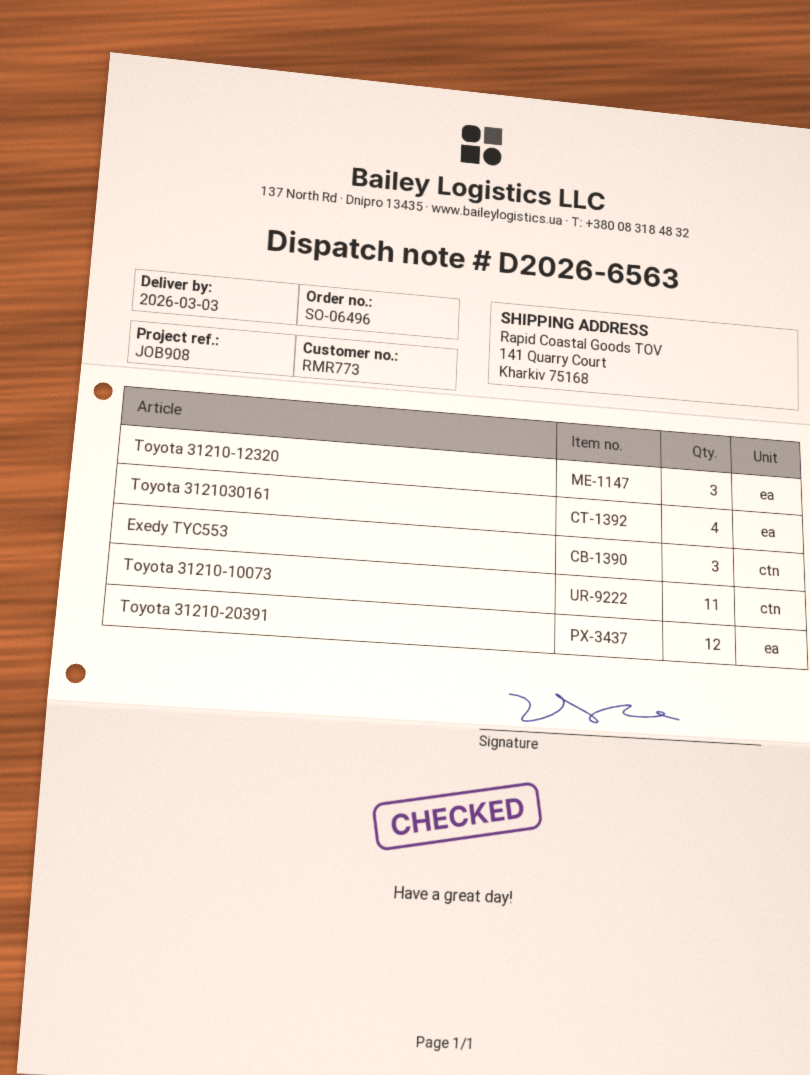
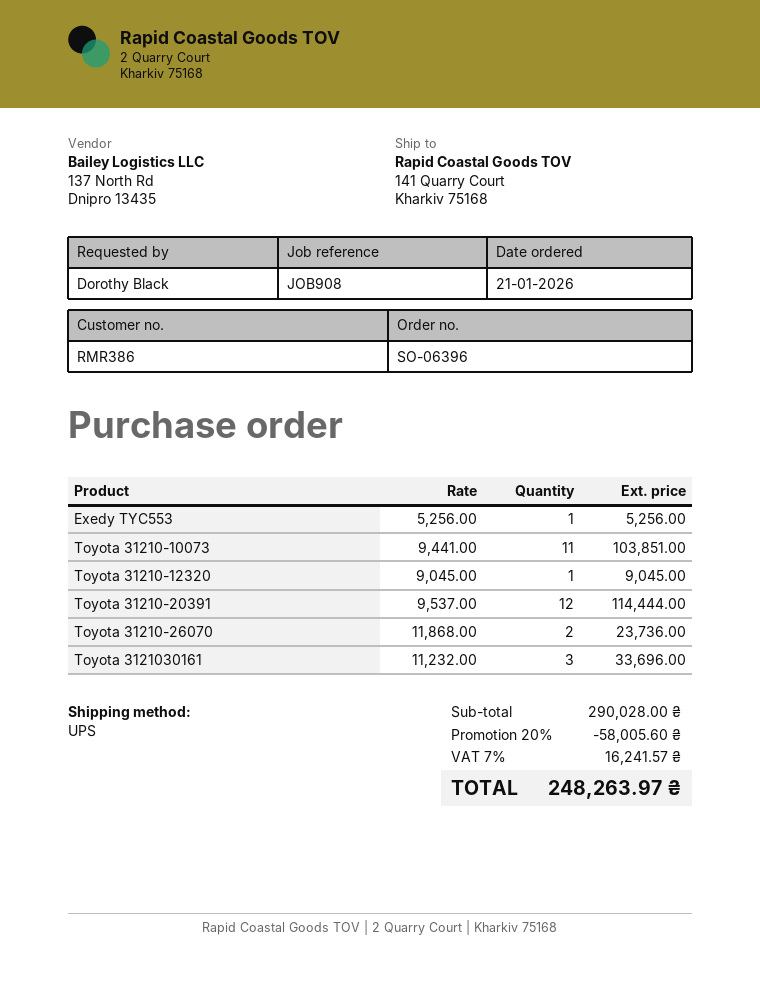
order number: SO-06496 -> SO-06396
customer number: RMR773 -> RMR386
Toyota 31210-12320: 3 -> 1
Toyota 3121030161: 4 -> 3
Exedy TYC553: 3 -> 1
Toyota 31210-26070: none -> 2

